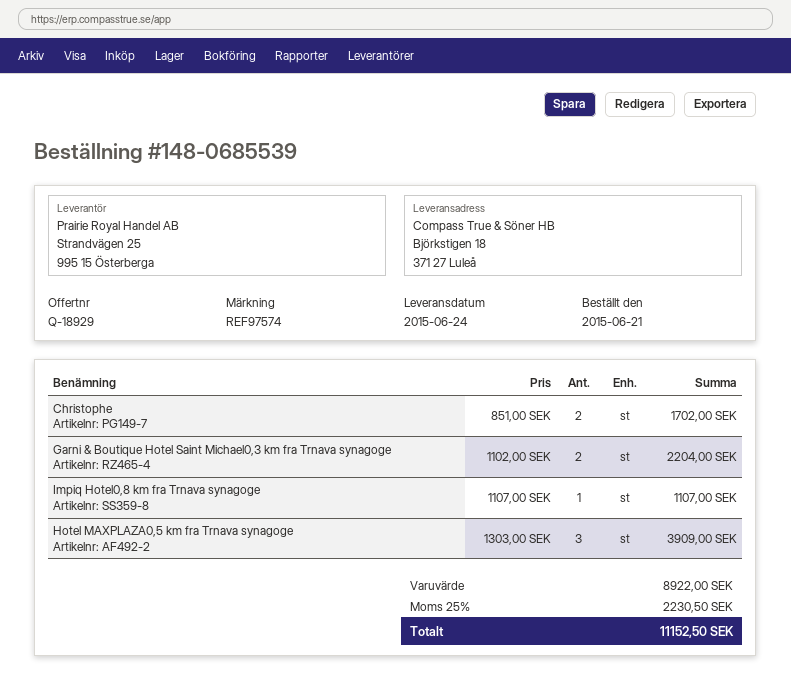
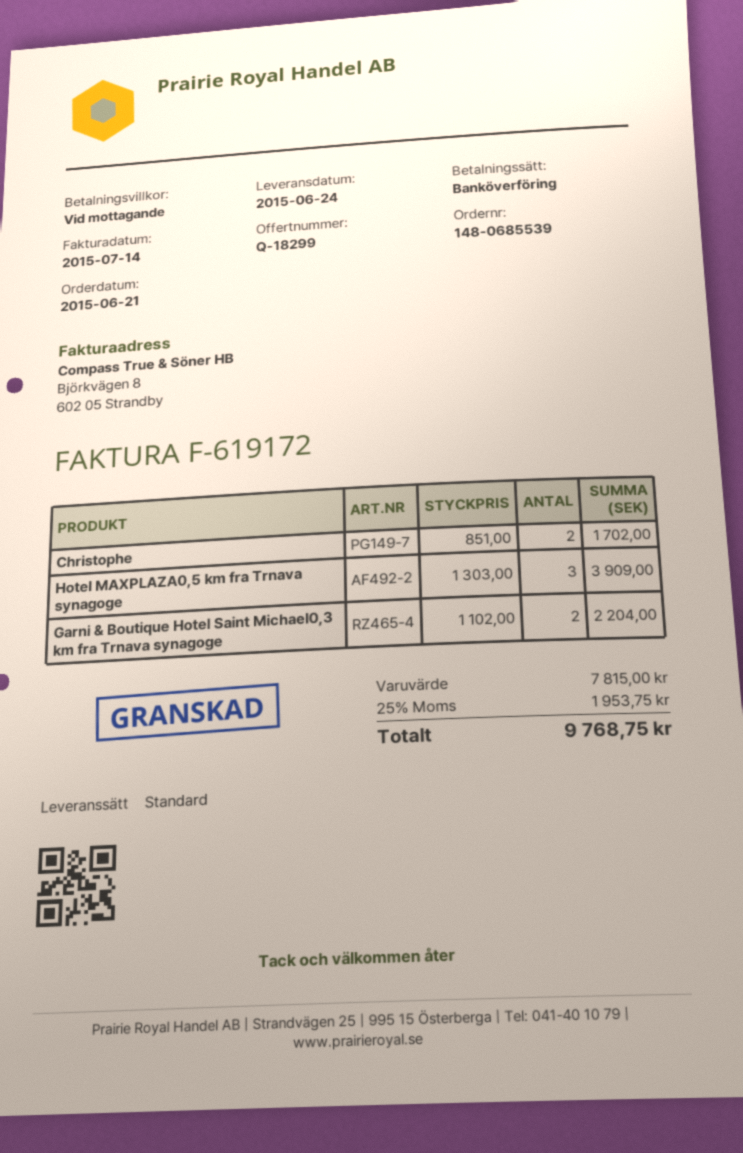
quote number: Q-18929 -> Q-18299
Impiq Hotel0,8 km fra Trnava synagoge: 1 x 1107.00 = 1107.00 -> none
subtotal: 8922.00 -> 7815.00
tax: 25% = 2230.50 -> 25% = 1953.75
total: 11152.50 -> 9768.75

